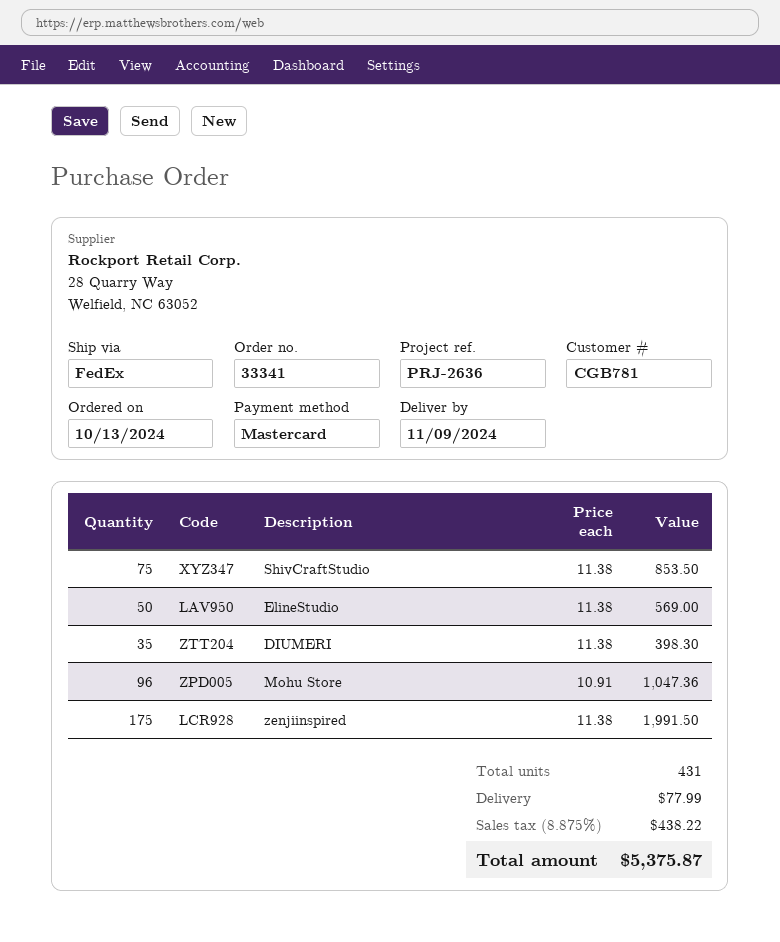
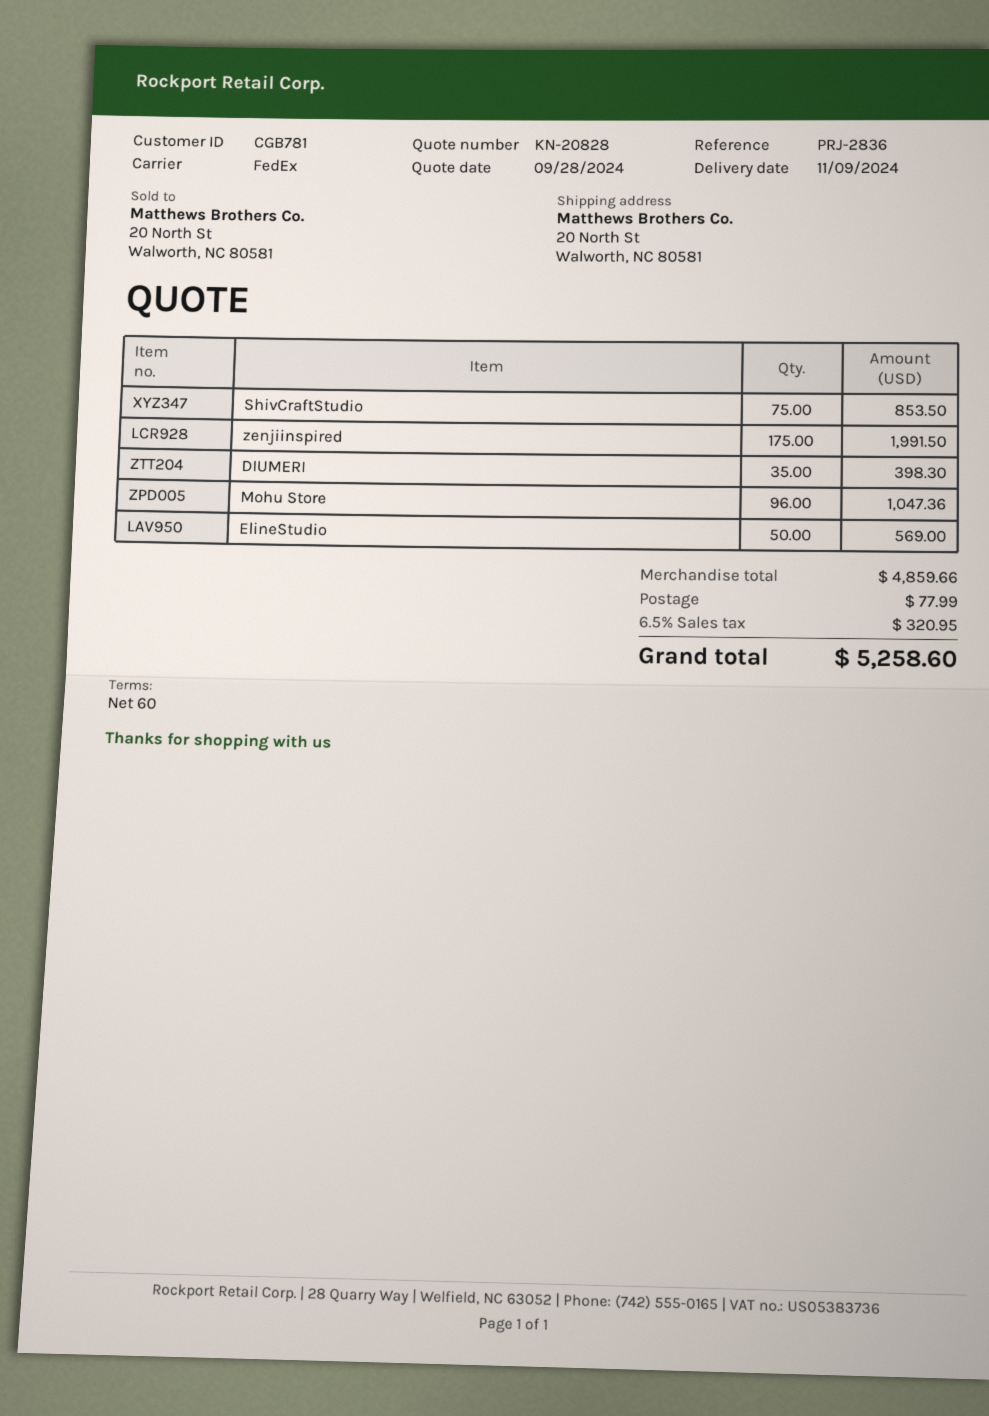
reference: PRJ-2636 -> PRJ-2836
tax: 8.875% = 438.22 -> 6.5% = 320.95
total: 5375.87 -> 5258.60

